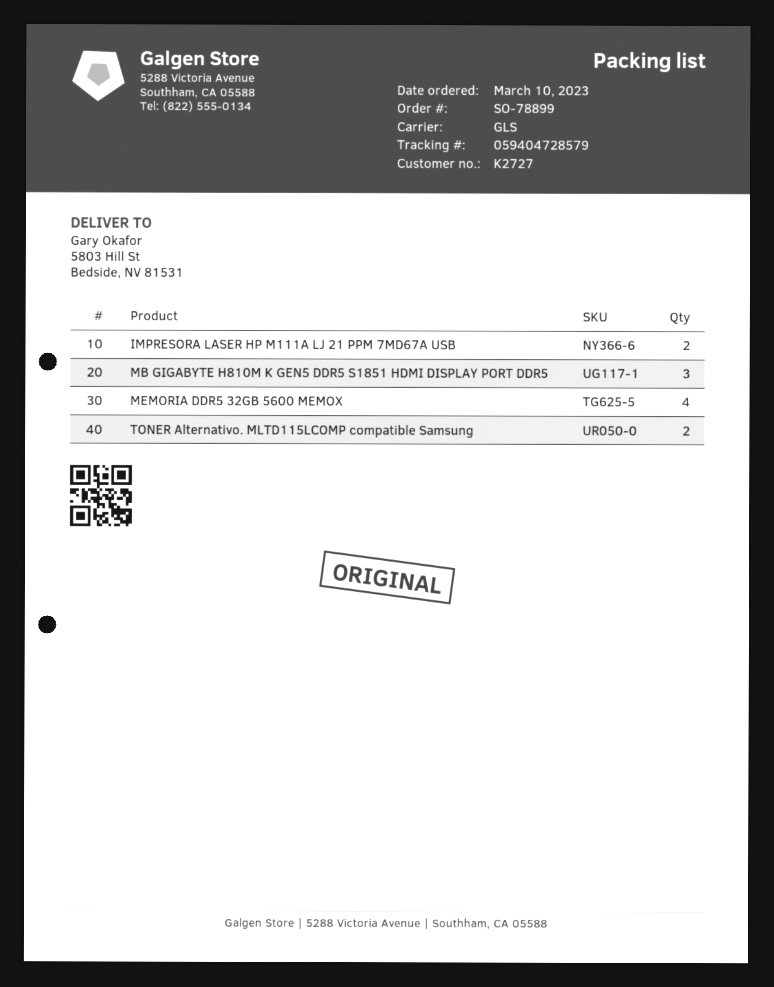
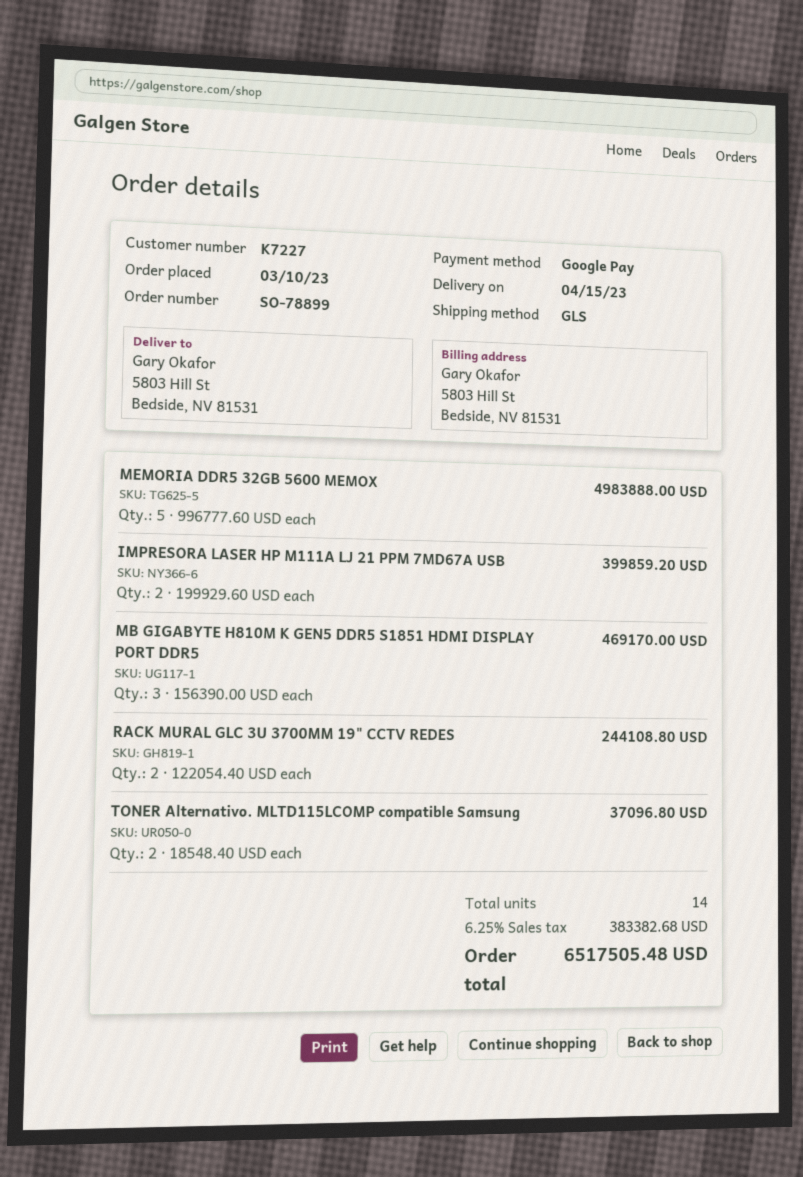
customer number: K2727 -> K7227
MEMORIA DDR5 32GB 5600 MEMOX: 4 -> 5
RACK MURAL GLC 3U 3700MM 19" CCTV REDES: none -> 2

